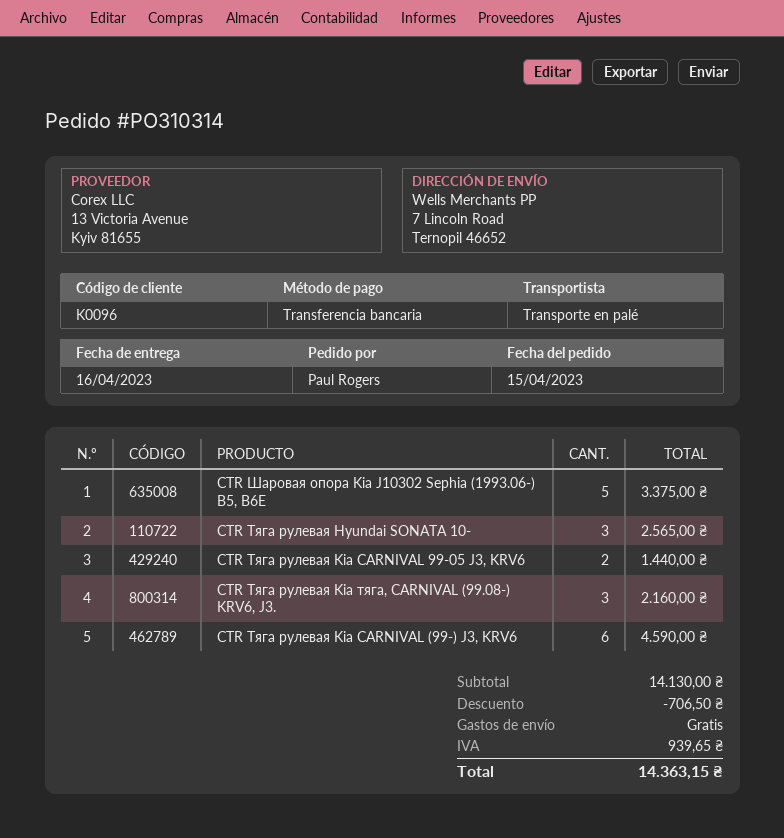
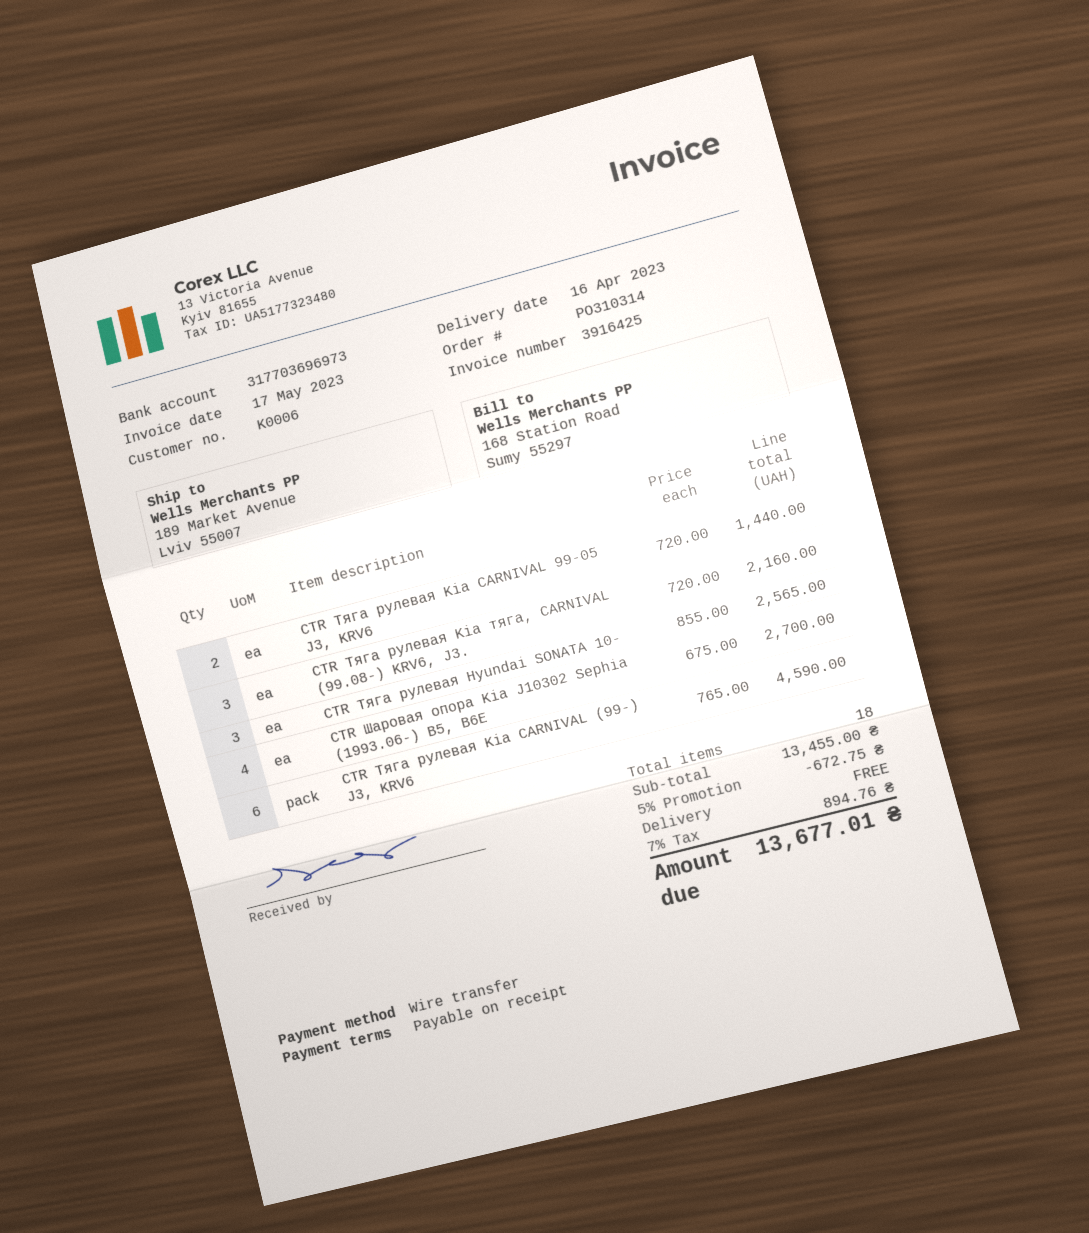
customer number: K0096 -> K0006
ship to: 7 Lincoln Road, Ternopil 46652 -> 189 Market Avenue, Lviv 55007
CTR Шаровая опора Kia J10302 Sephia (1993.06-) B5, B6E: 5 for 3375.00 -> 4 for 2700.00
subtotal: 14130.00 -> 13455.00
discount: 706.50 -> 672.75
tax: 939.65 -> 894.76
total: 14363.15 -> 13677.01

